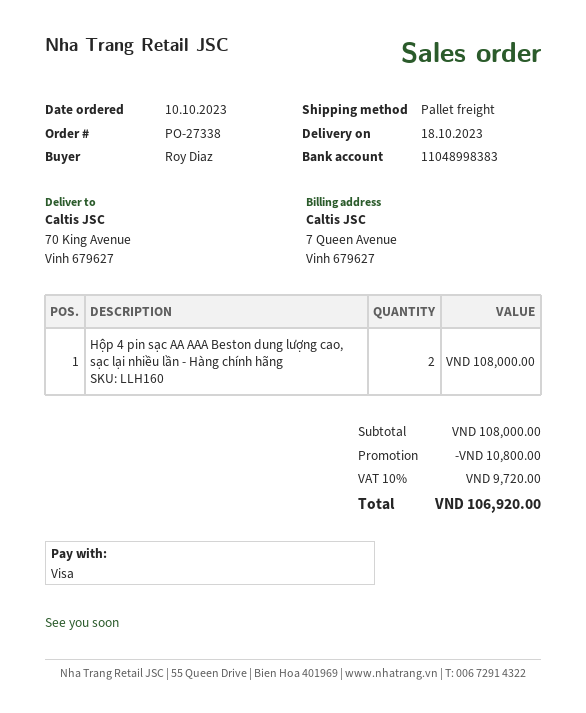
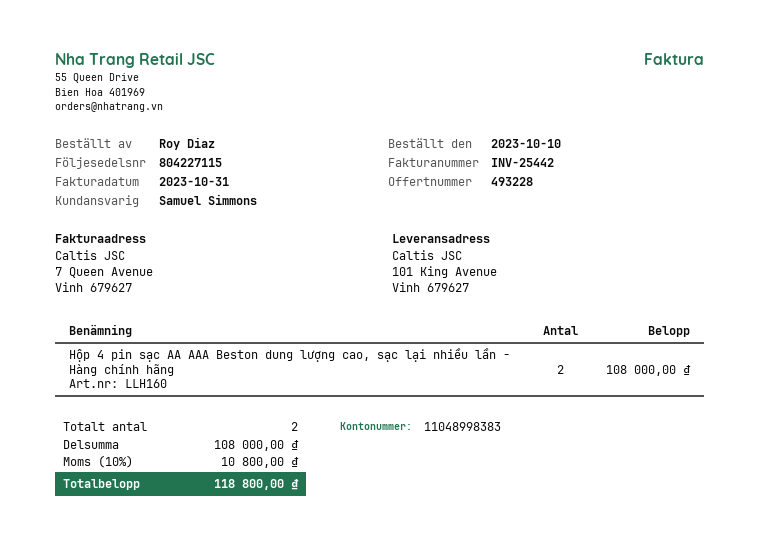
ship to: 70 King Avenue, Vinh 679627 -> 101 King Avenue, Vinh 679627
discount: 10800.00 -> none
tax: 10% = 9720.00 -> 10% = 10800.00
total: 106920.00 -> 118800.00

